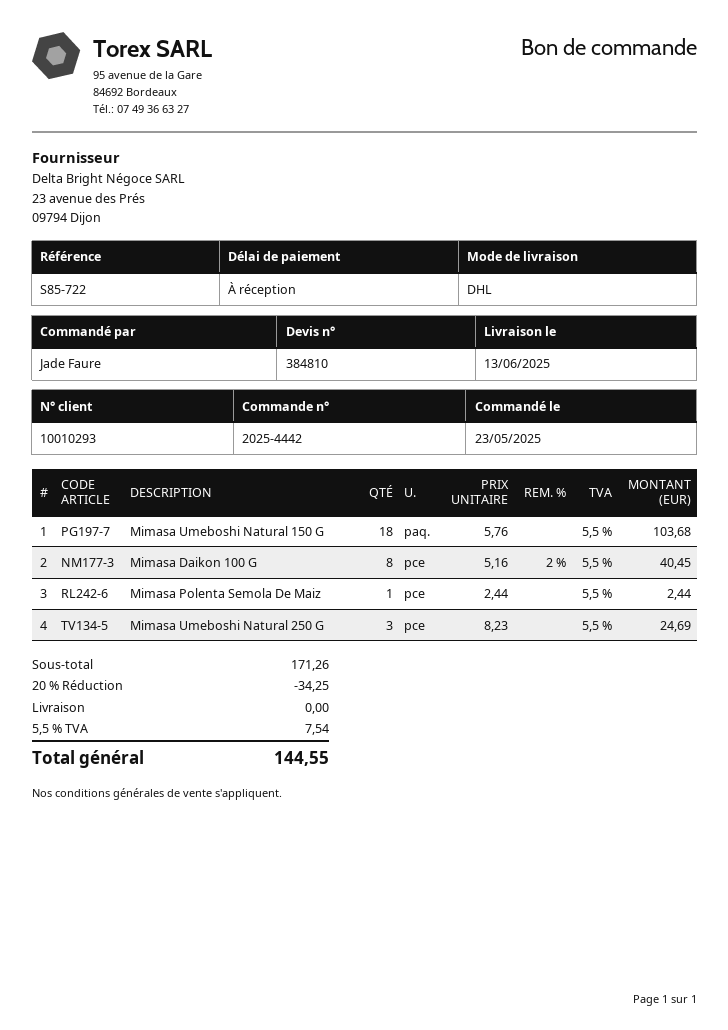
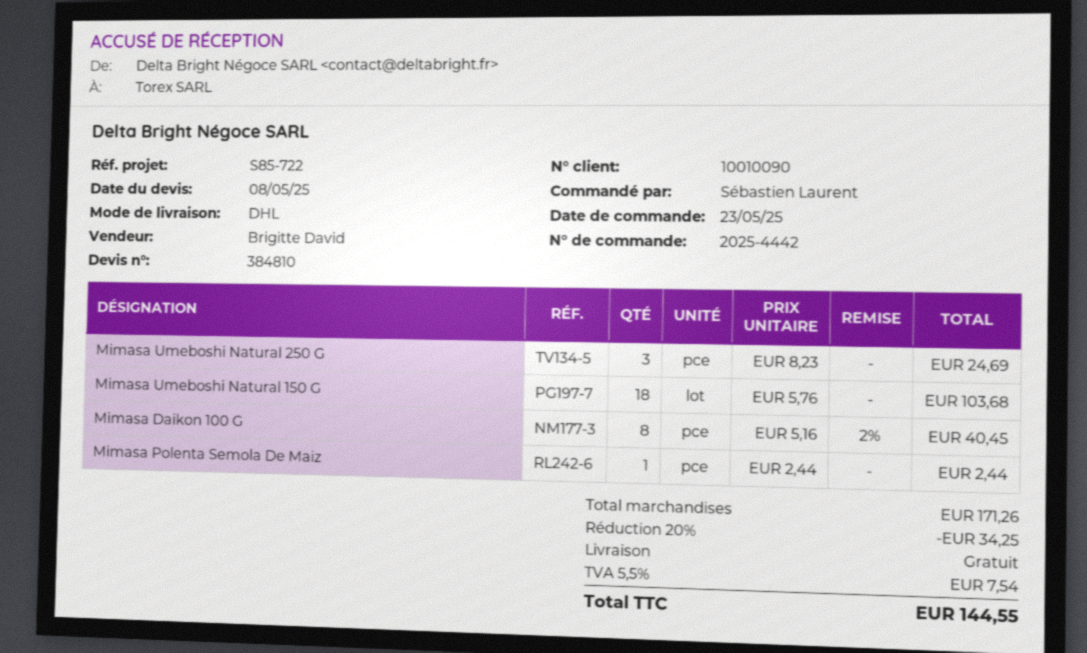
customer number: 10010293 -> 10010090
ordered by: Jade Faure -> Sébastien Laurent

